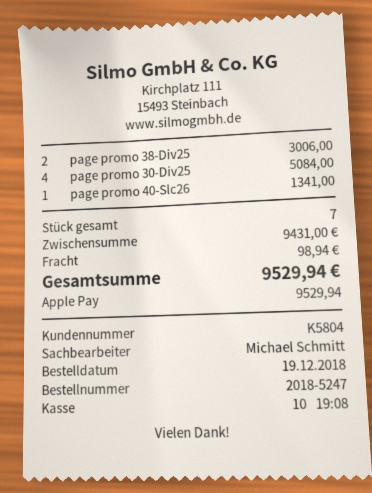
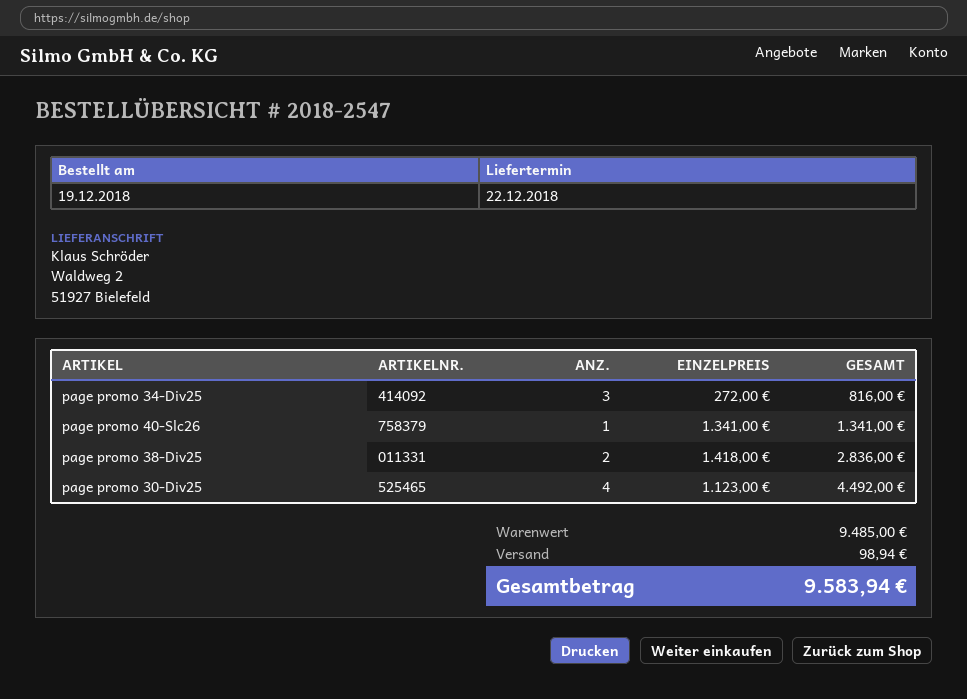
order number: 2018-5247 -> 2018-2547
page promo 38-Div25: 2 for 3006.00 -> 2 for 2836.00
page promo 30-Div25: 4 for 5084.00 -> 4 for 4492.00
page promo 34-Div25: none -> 3 for 816.00
subtotal: 9431.00 -> 9485.00
total: 9529.94 -> 9583.94

